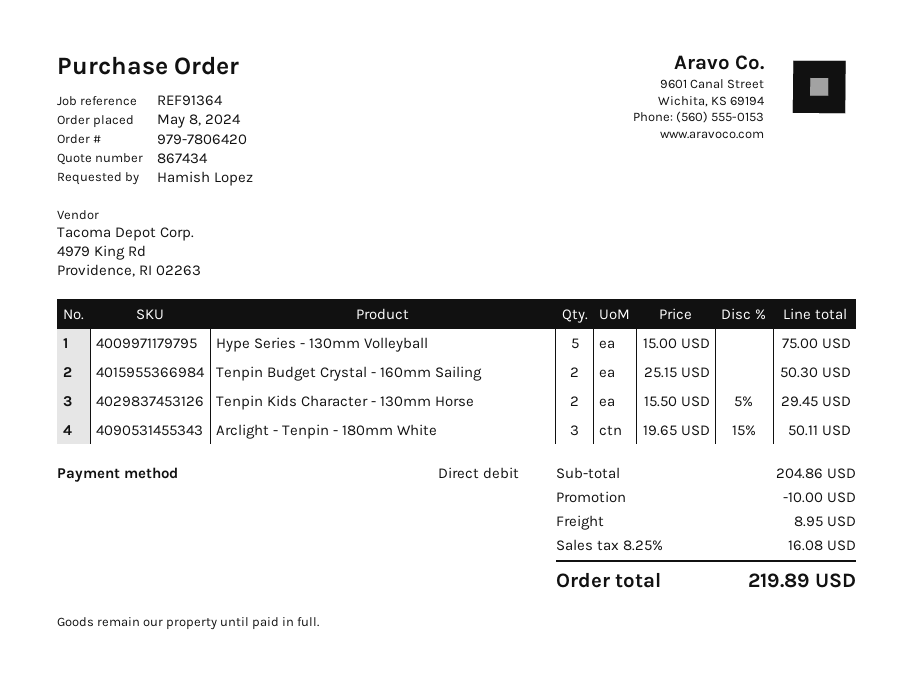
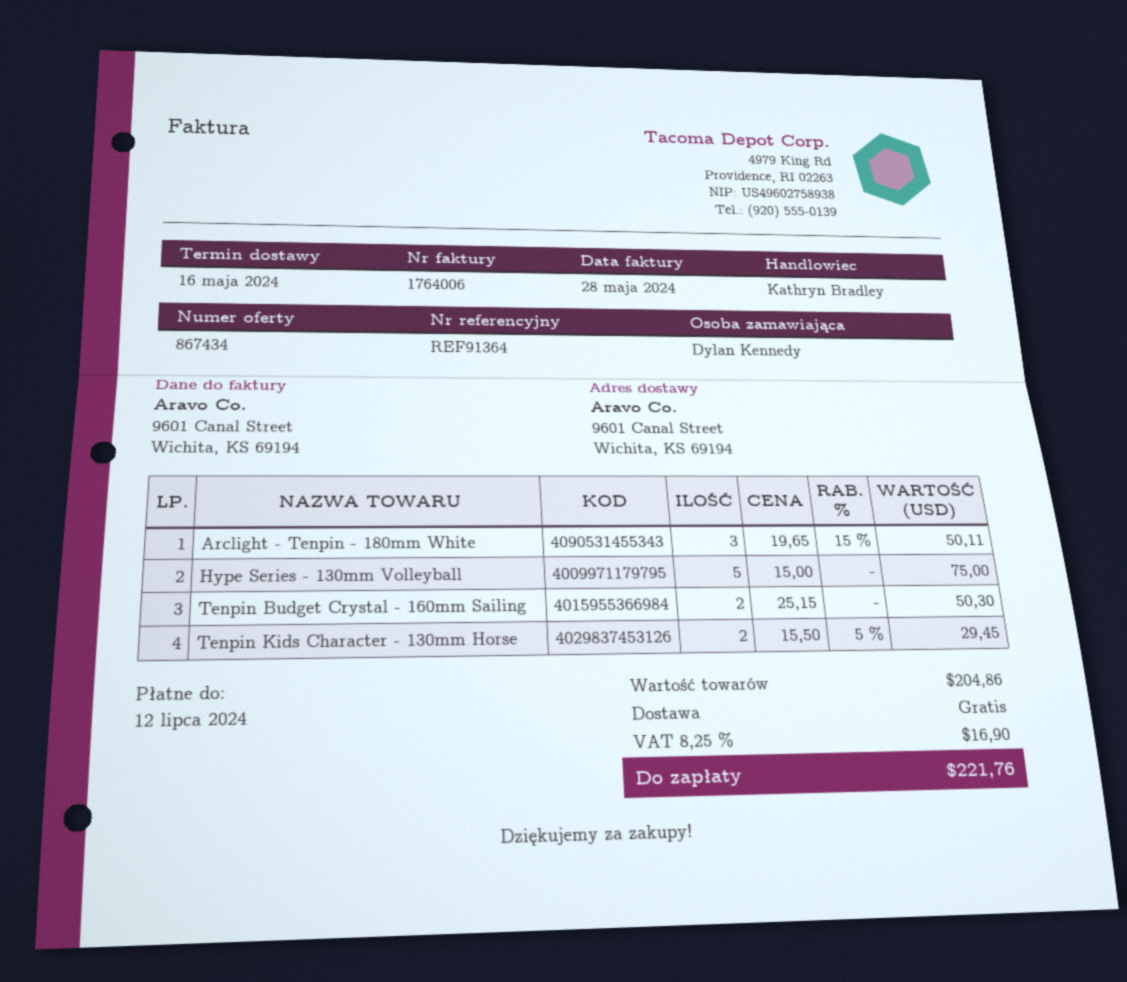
ordered by: Hamish Lopez -> Dylan Kennedy
discount: 10.00 -> none
shipping: 8.95 -> 0.00
tax: 8.25% = 16.08 -> 8.25% = 16.90
total: 219.89 -> 221.76

